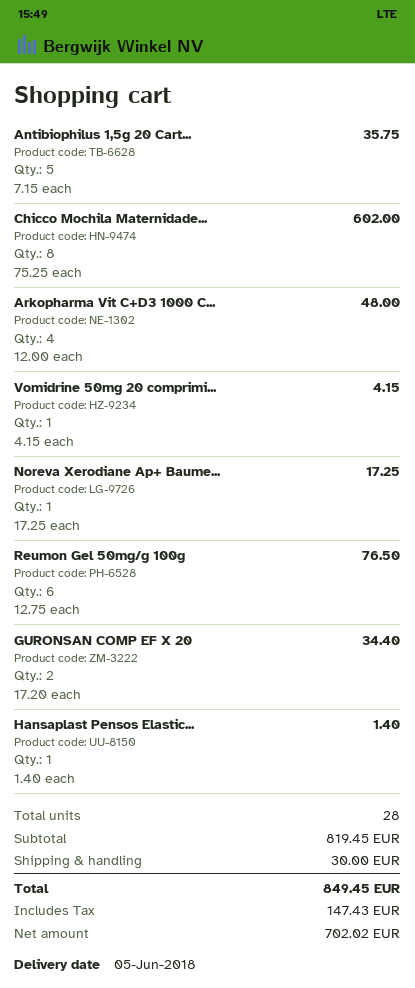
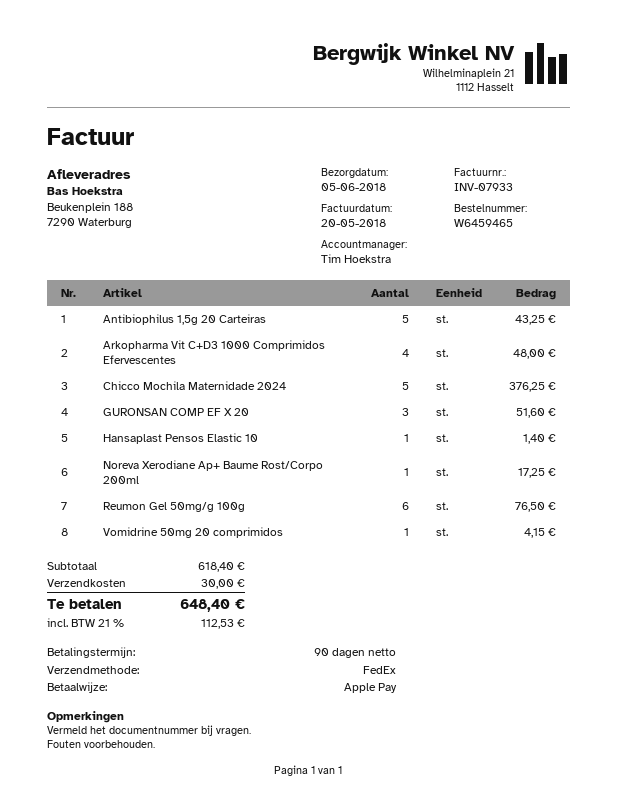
Antibiophilus 1,5g 20 Cart...: 5 for 35.75 -> 5 for 43.25
Chicco Mochila Maternidade...: 8 for 602.00 -> 5 for 376.25
GURONSAN COMP EF X 20: 2 for 34.40 -> 3 for 51.60
subtotal: 819.45 -> 618.40
tax: 147.43 -> 112.53
total: 849.45 -> 648.40

